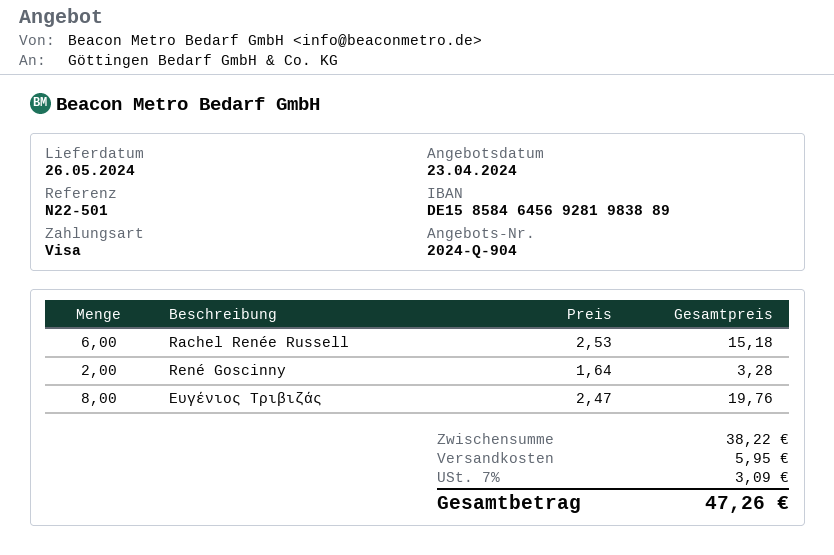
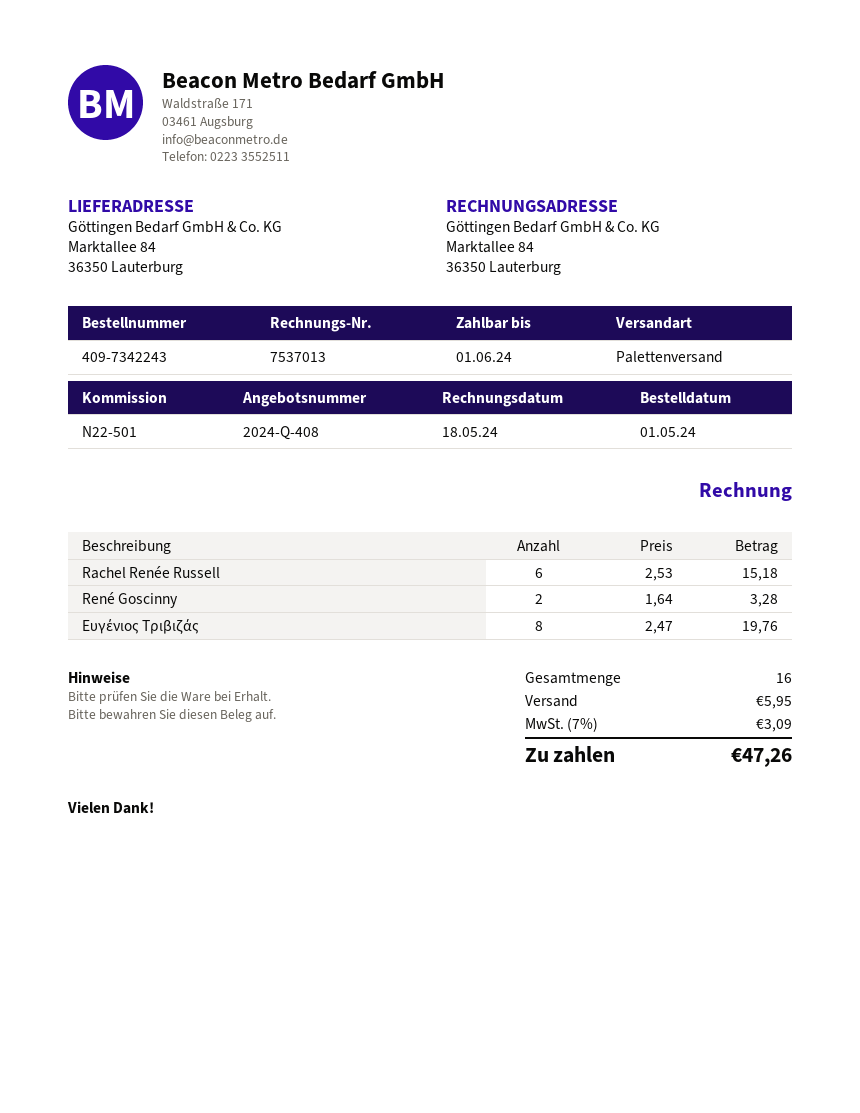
quote number: 2024-Q-904 -> 2024-Q-408

